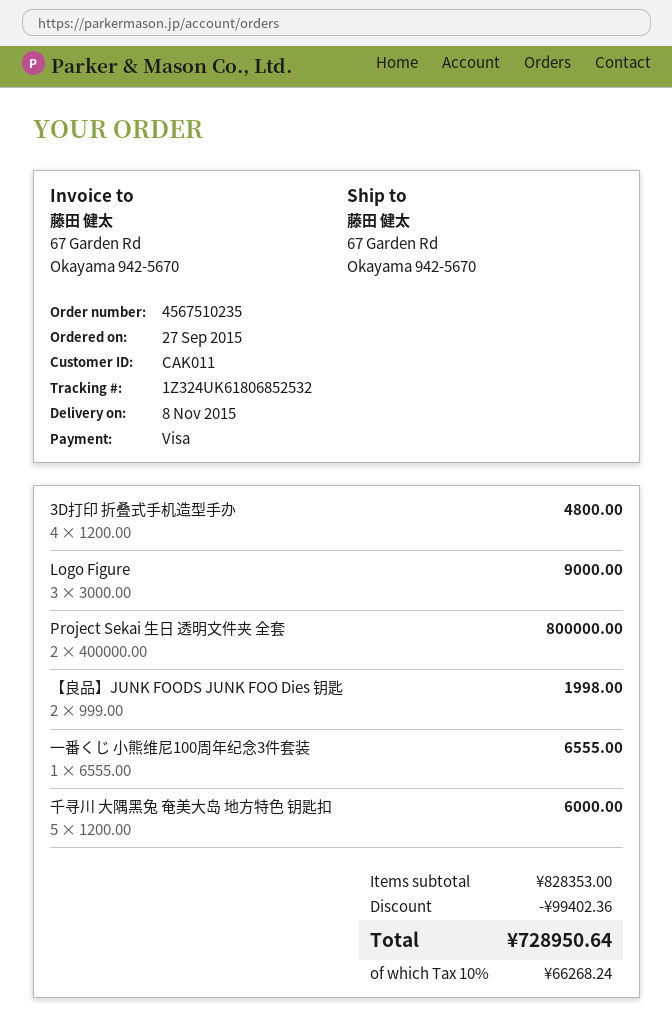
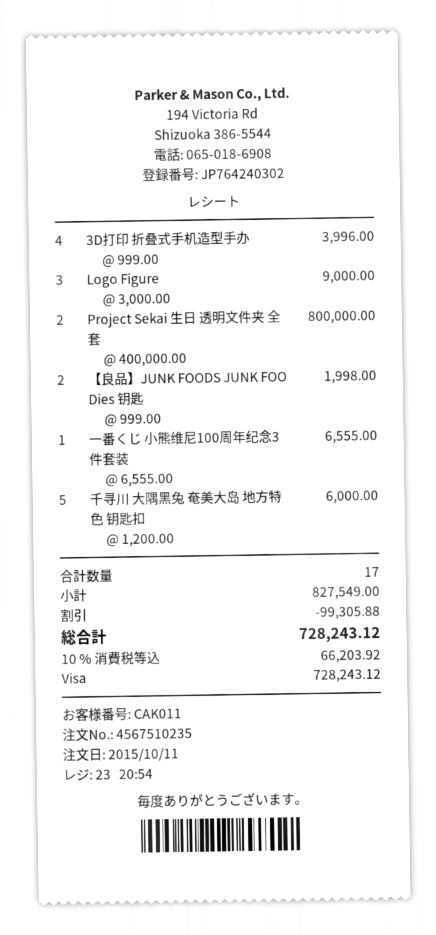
order date: 2015-09-27 -> 2015-10-11
3D打印 折叠式手机造型手办: 4 x 1200.00 = 4800.00 -> 4 x 999.00 = 3996.00
subtotal: 828353.00 -> 827549.00
discount: 99402.36 -> 99305.88
tax: 10% = 66268.24 -> 10% = 66203.92
total: 728950.64 -> 728243.12

